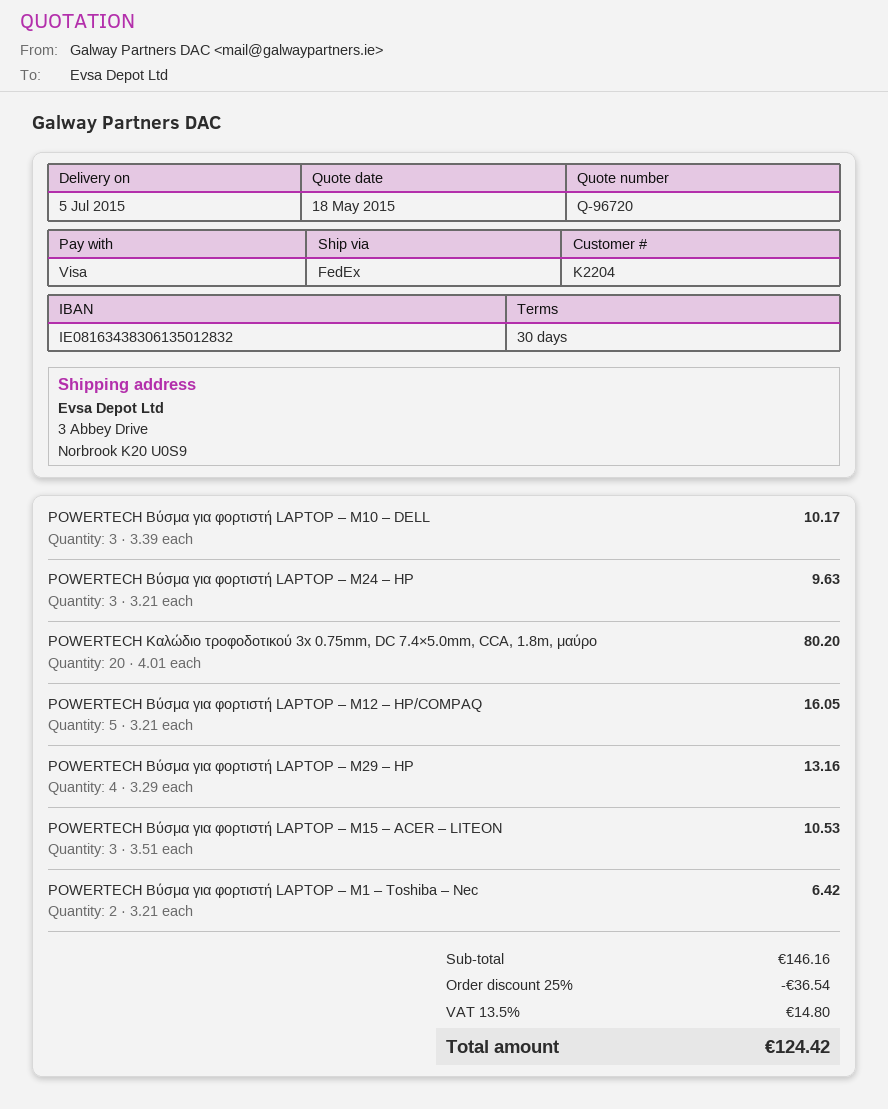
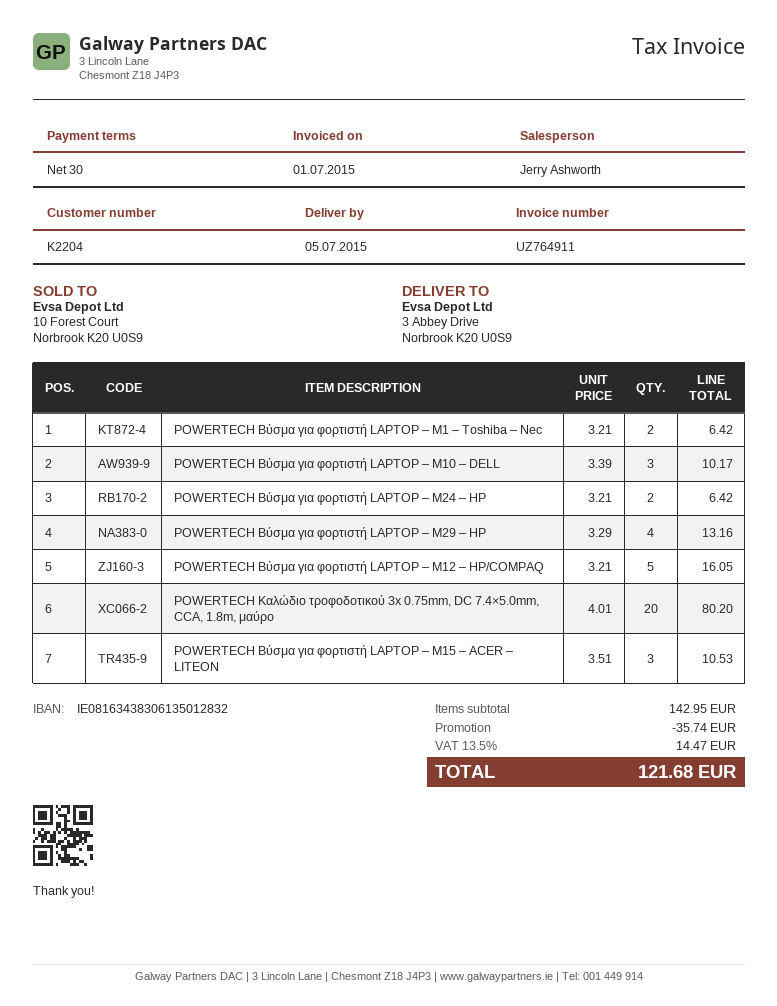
POWERTECH Βύσμα για φορτιστή LAPTOP – M24 – HP: 3 x 3.21 = 9.63 -> 2 x 3.21 = 6.42
subtotal: 146.16 -> 142.95
discount: 36.54 -> 35.74
tax: 13.5% = 14.80 -> 13.5% = 14.47
total: 124.42 -> 121.68

